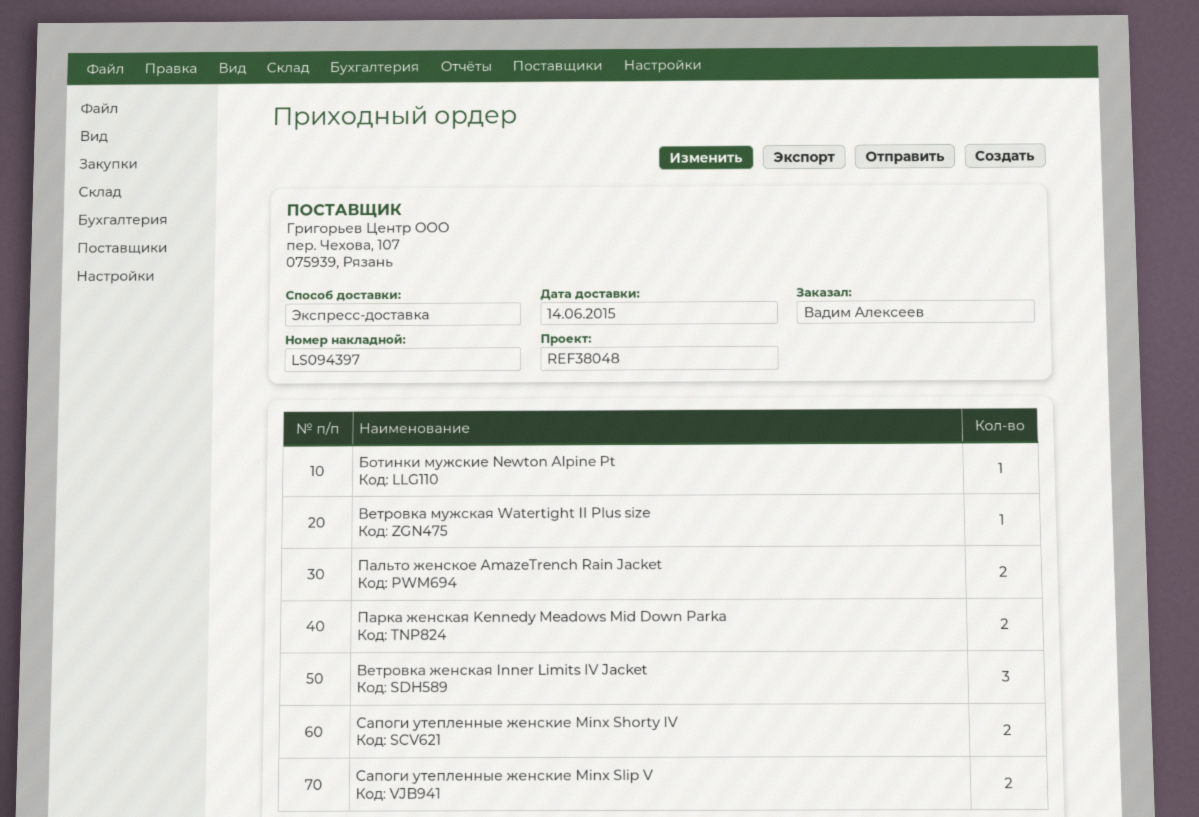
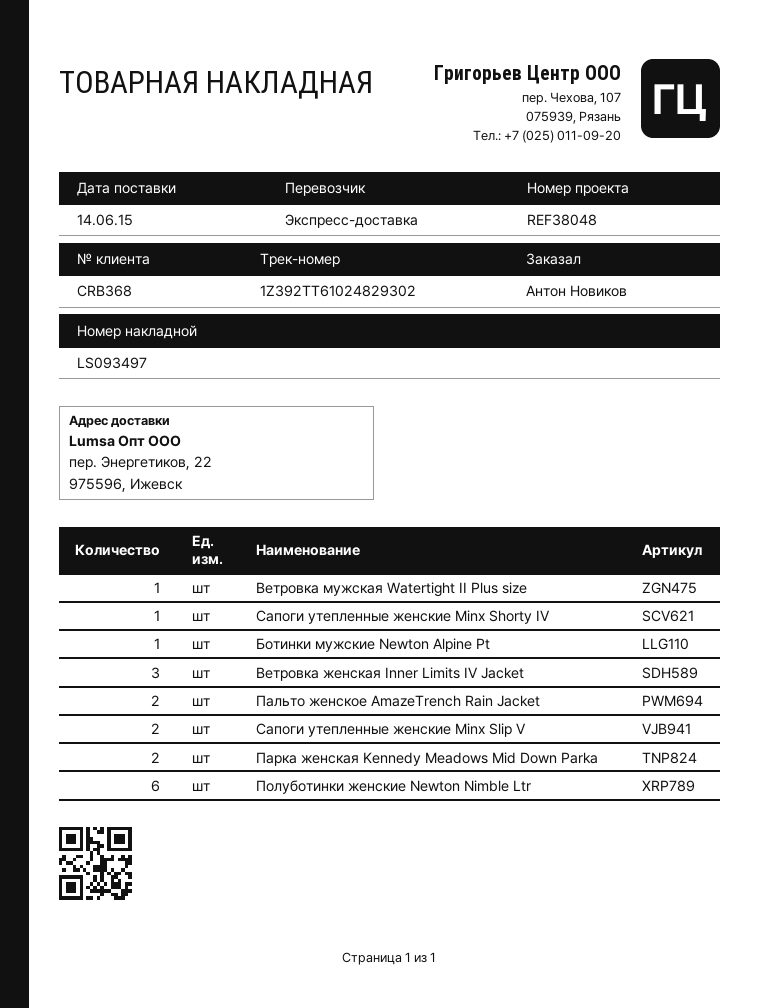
delivery note number: LS094397 -> LS093497
ordered by: Вадим Алексеев -> Антон Новиков
Сапоги утепленные женские Minx Shorty IV: 2 -> 1
Полуботинки женские Newton Nimble Ltr: none -> 6

